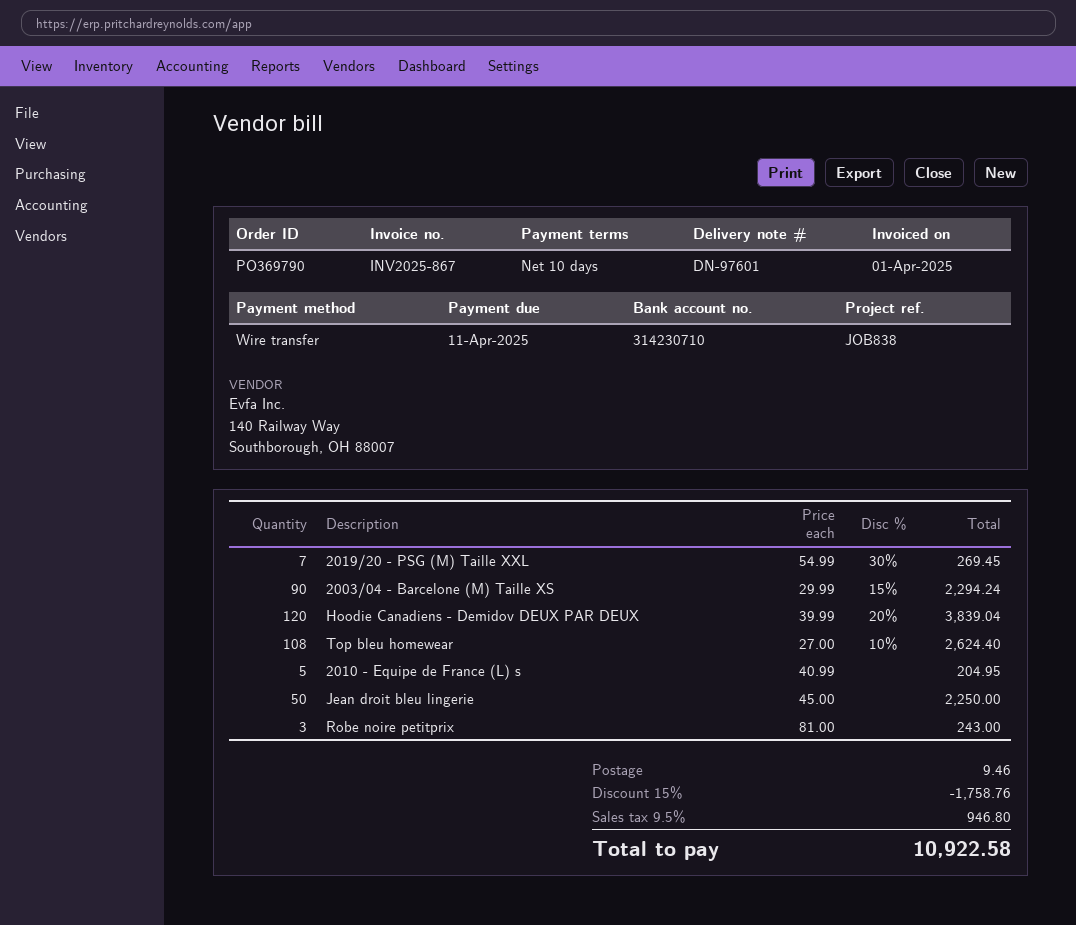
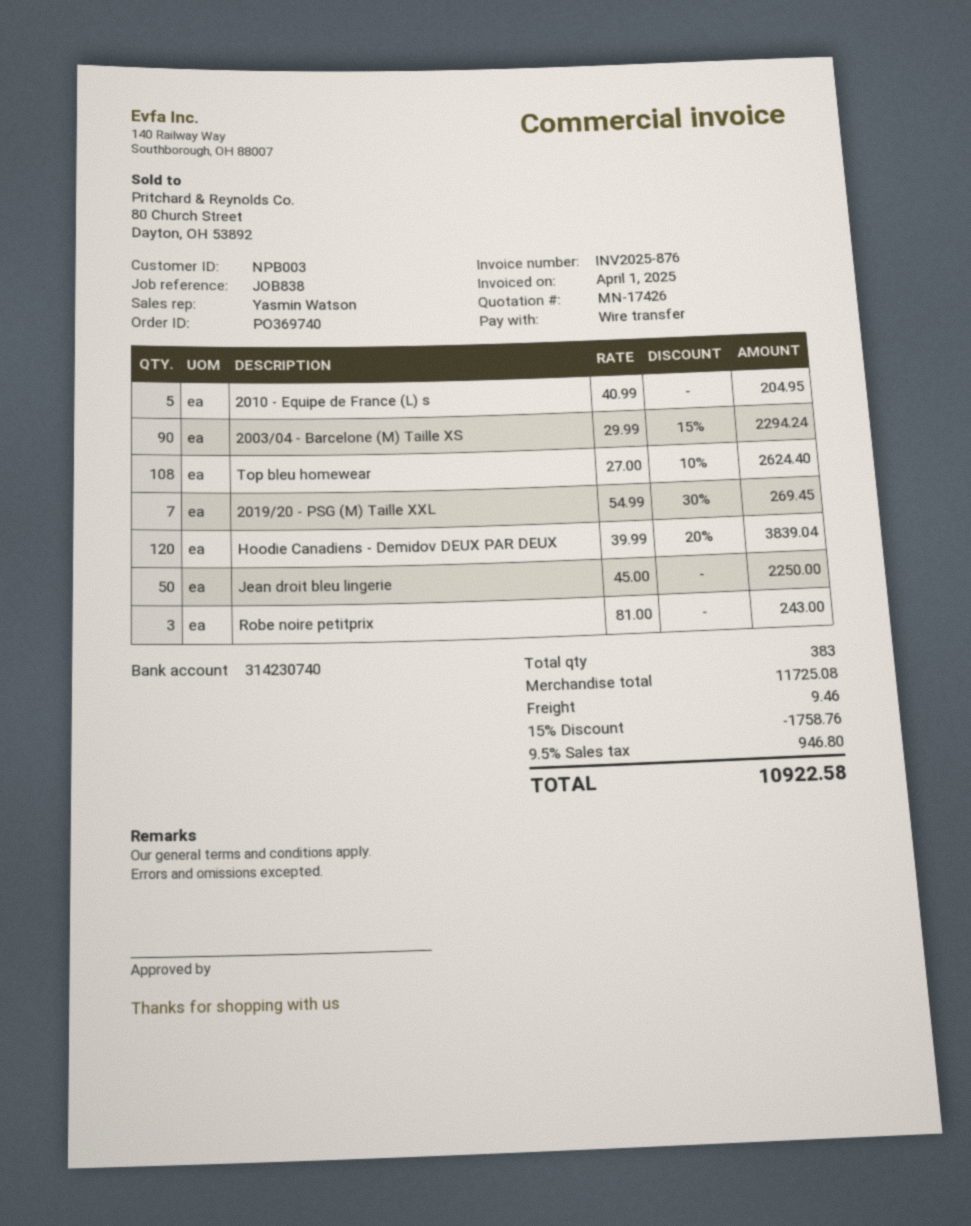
order number: PO369790 -> PO369740
invoice number: INV2025-867 -> INV2025-876
bank account: 314230710 -> 314230740

